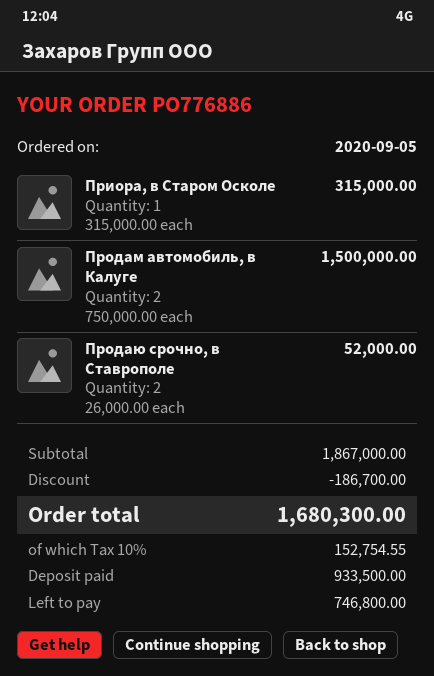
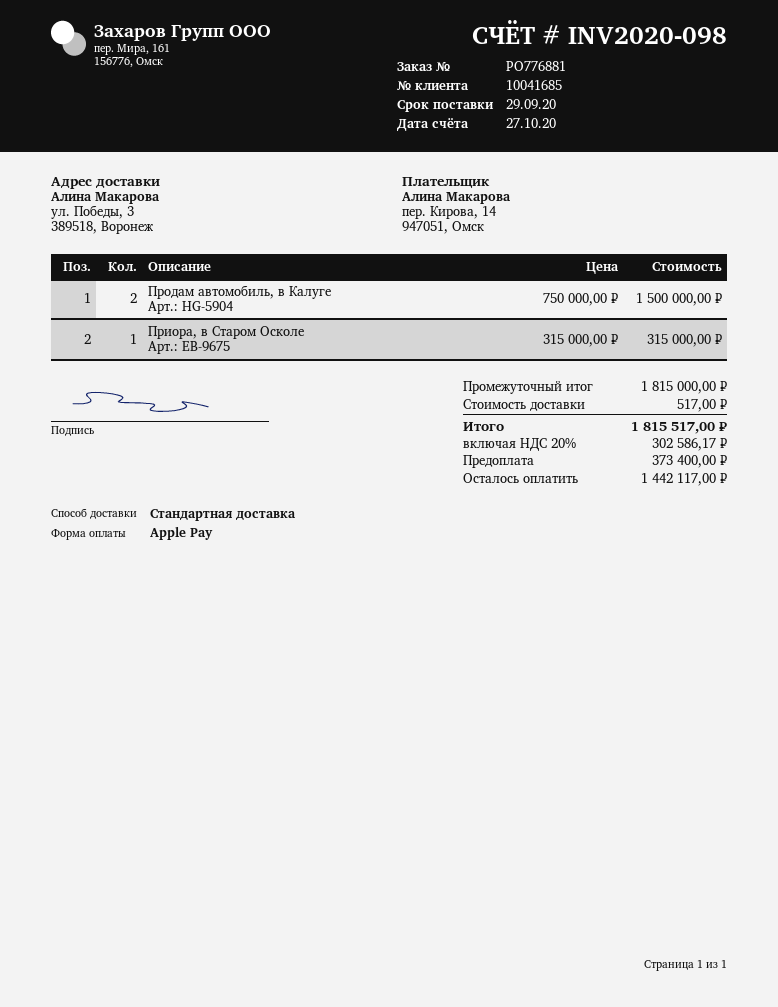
order number: PO776886 -> PO776881
Продаю срочно, в Ставрополе: 2 x 26000.00 = 52000.00 -> none
subtotal: 1867000.00 -> 1815000.00
discount: 186700.00 -> none
shipping: none -> 517.00
tax: 10% = 152754.55 -> 20% = 302586.17
total: 1680300.00 -> 1815517.00
deposit: 933500.00 -> 373400.00
balance: 746800.00 -> 1442117.00

